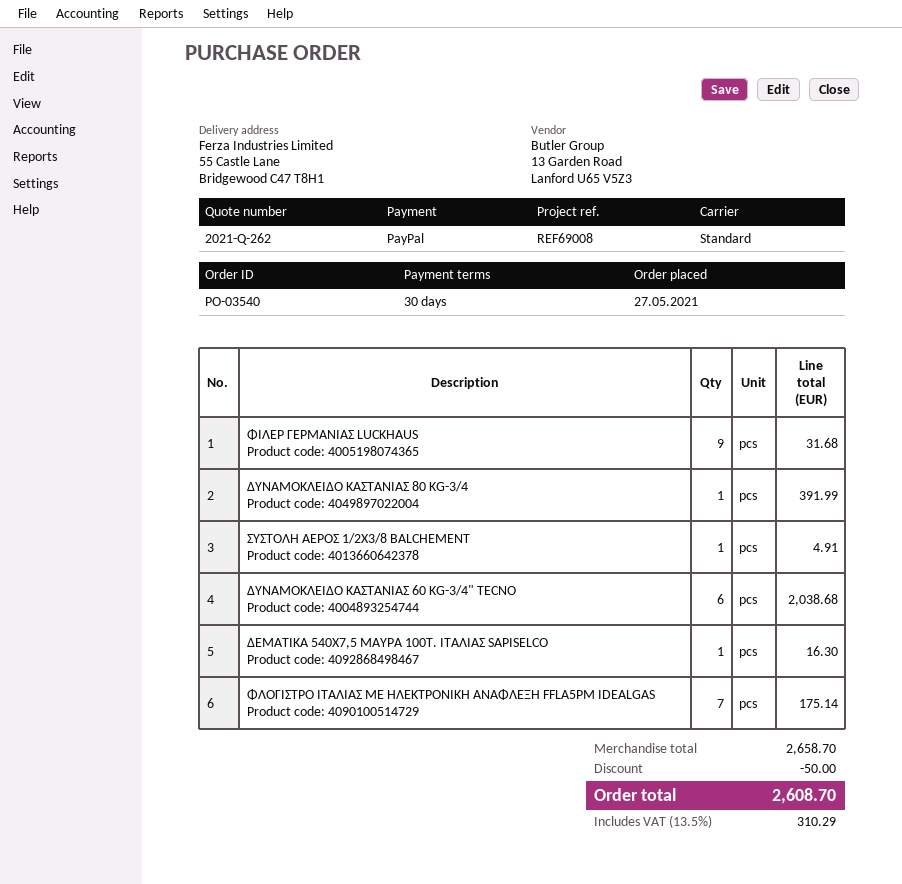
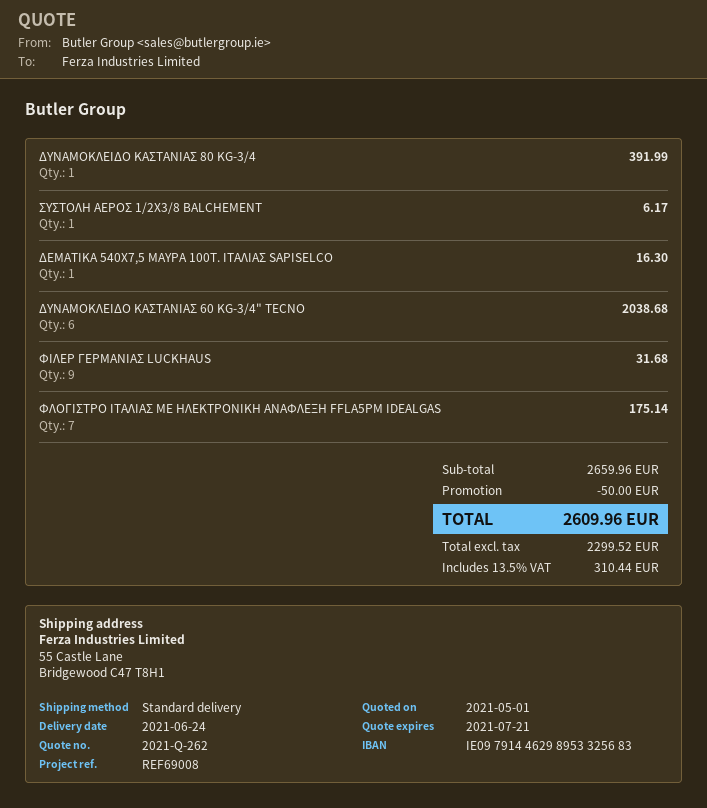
ΣΥΣΤΟΛΗ ΑΕΡΟΣ 1/2Χ3/8 BALCHEMENT: 1 for 4.91 -> 1 for 6.17
subtotal: 2658.70 -> 2659.96
tax: 13.5% = 310.29 -> 13.5% = 310.44
total: 2608.70 -> 2609.96

